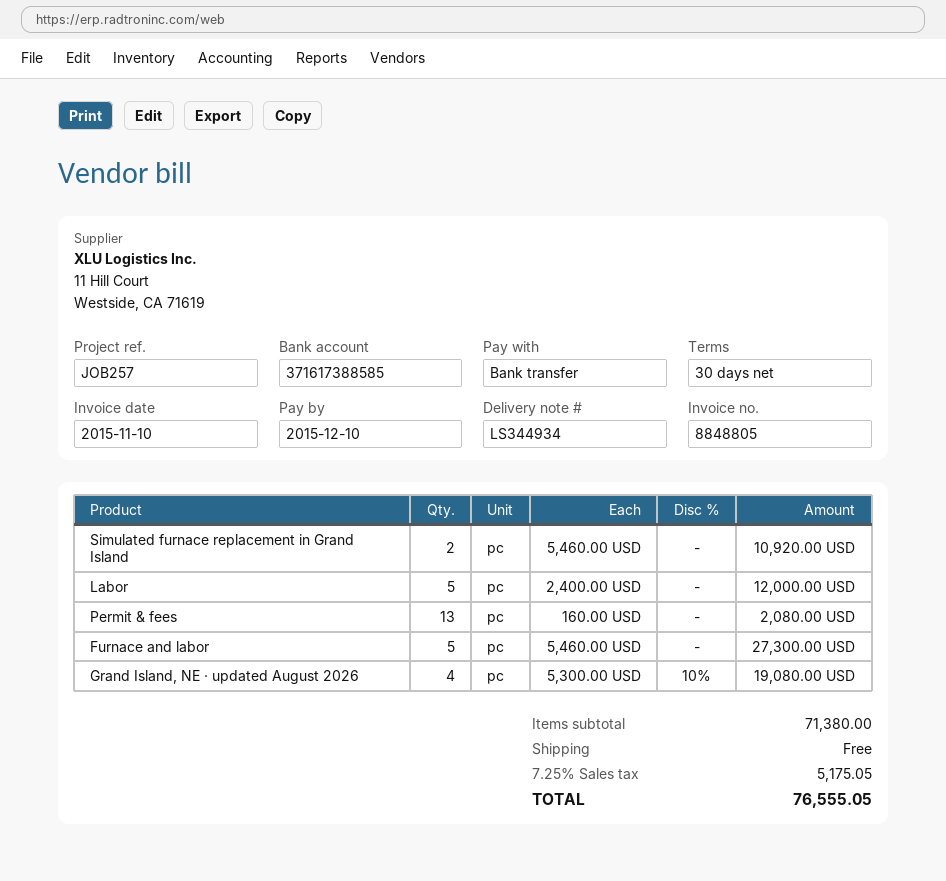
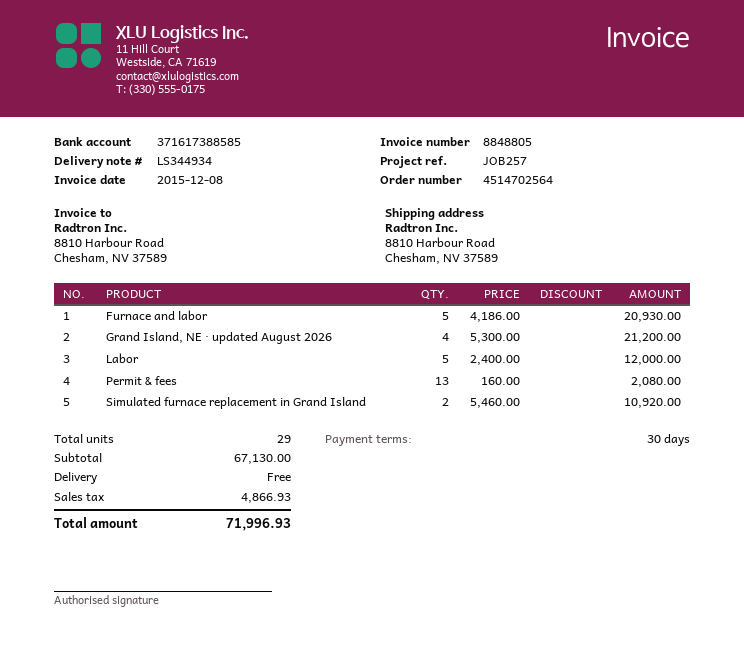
invoice date: 2015-11-10 -> 2015-12-08
Furnace and labor: 5 x 5460.00 = 27300.00 -> 5 x 4186.00 = 20930.00
Grand Island, NE · updated August 2026: 4 x 5300.00 - 10% = 19080.00 -> 4 x 5300.00 = 21200.00
subtotal: 71380.00 -> 67130.00
tax: 5175.05 -> 4866.93
total: 76555.05 -> 71996.93

